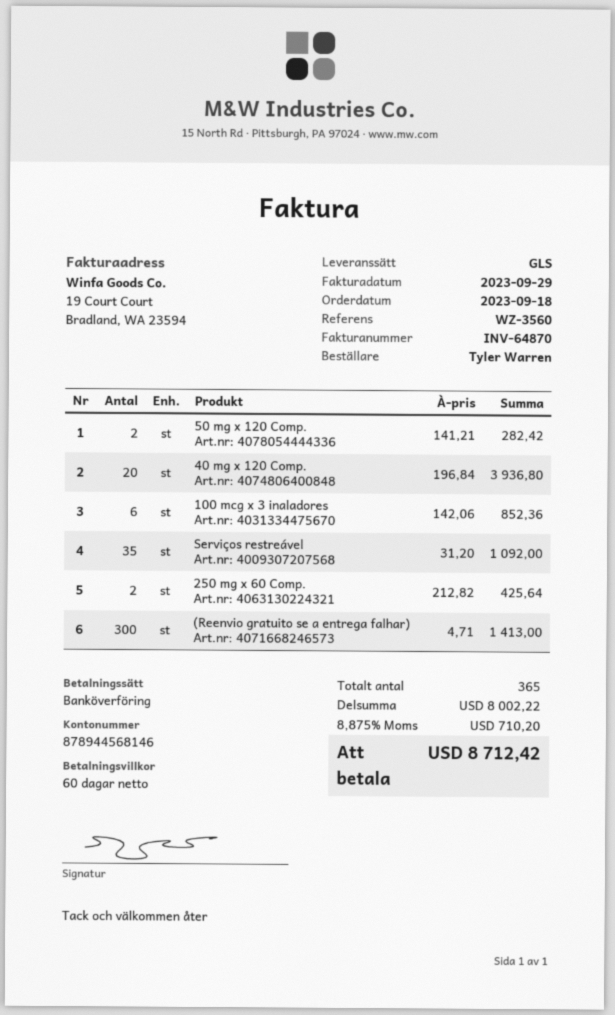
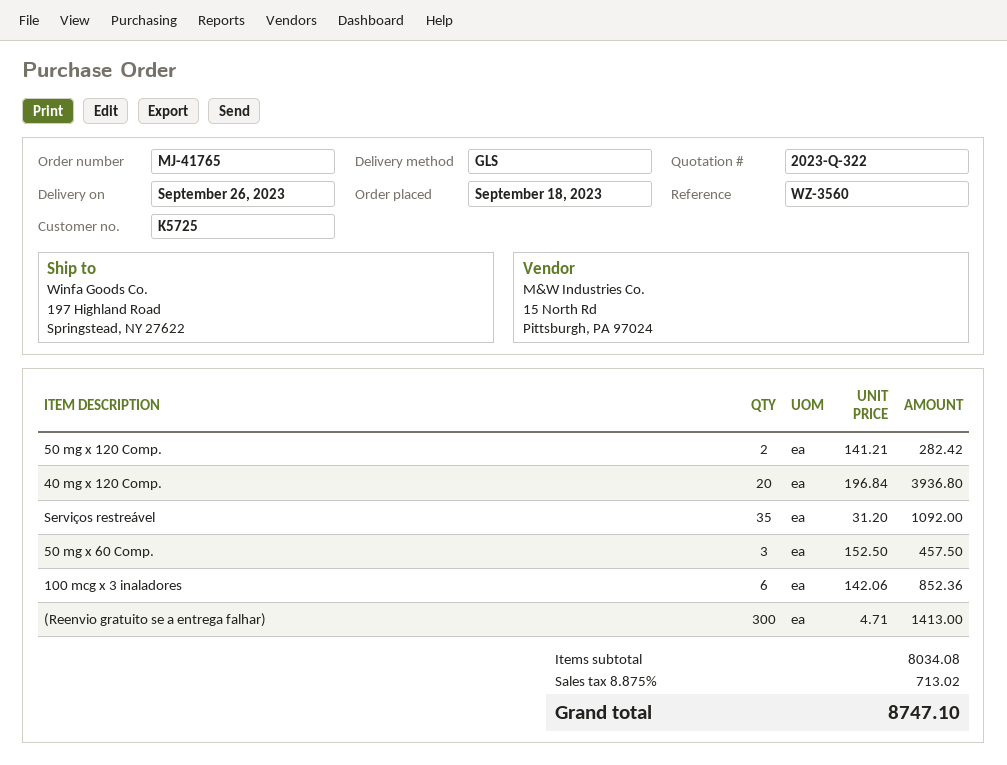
250 mg x 60 Comp.: 2 x 212.82 = 425.64 -> none
50 mg x 60 Comp.: none -> 3 x 152.50 = 457.50
subtotal: 8002.22 -> 8034.08
tax: 8.875% = 710.20 -> 8.875% = 713.02
total: 8712.42 -> 8747.10

